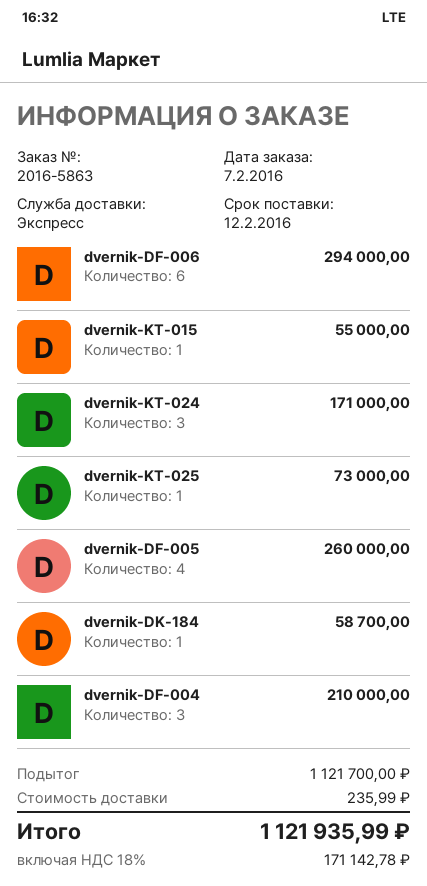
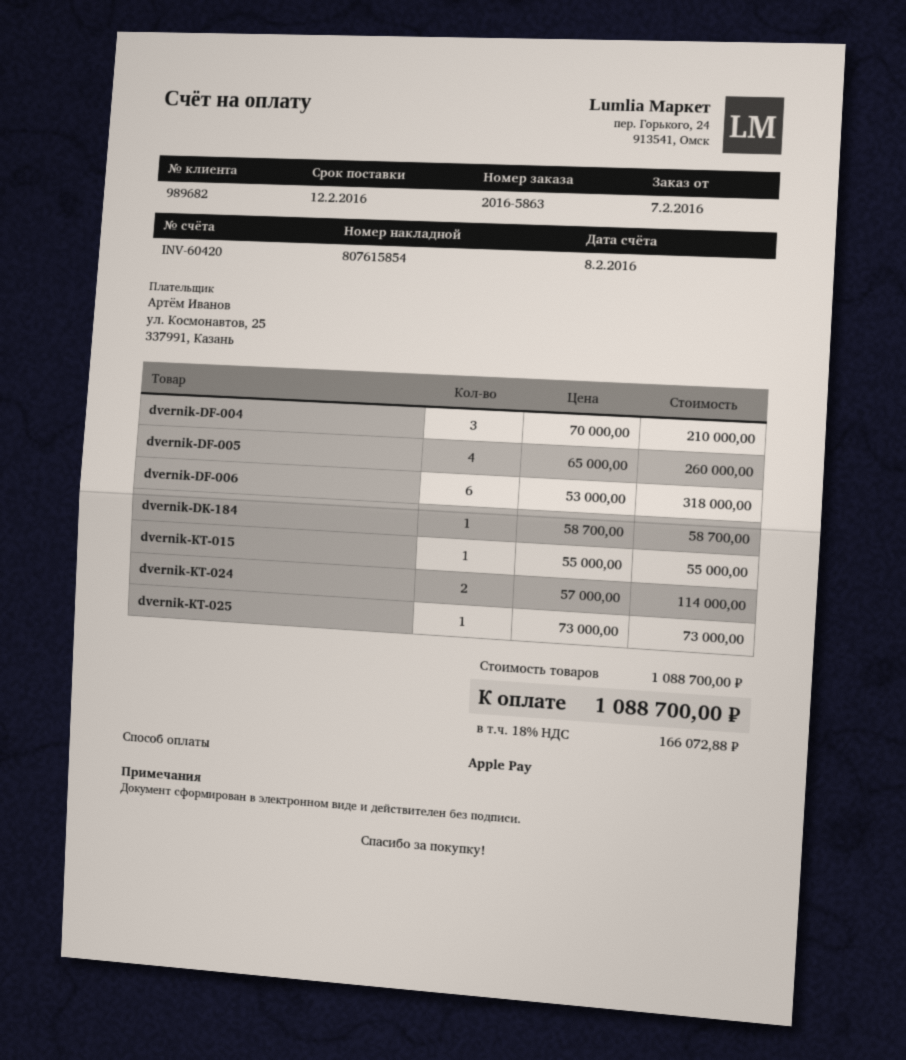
dvernik-DF-006: 6 for 294000.00 -> 6 for 318000.00
dvernik-KT-024: 3 for 171000.00 -> 2 for 114000.00
subtotal: 1121700.00 -> 1088700.00
shipping: 235.99 -> none
tax: 18% = 171142.78 -> 18% = 166072.88
total: 1121935.99 -> 1088700.00

